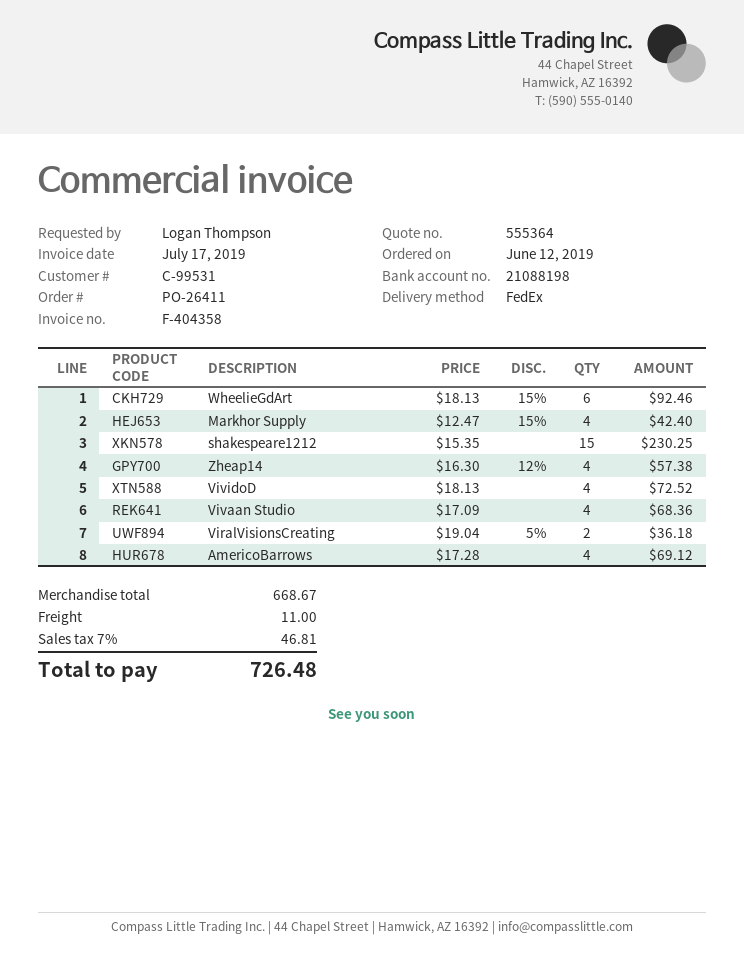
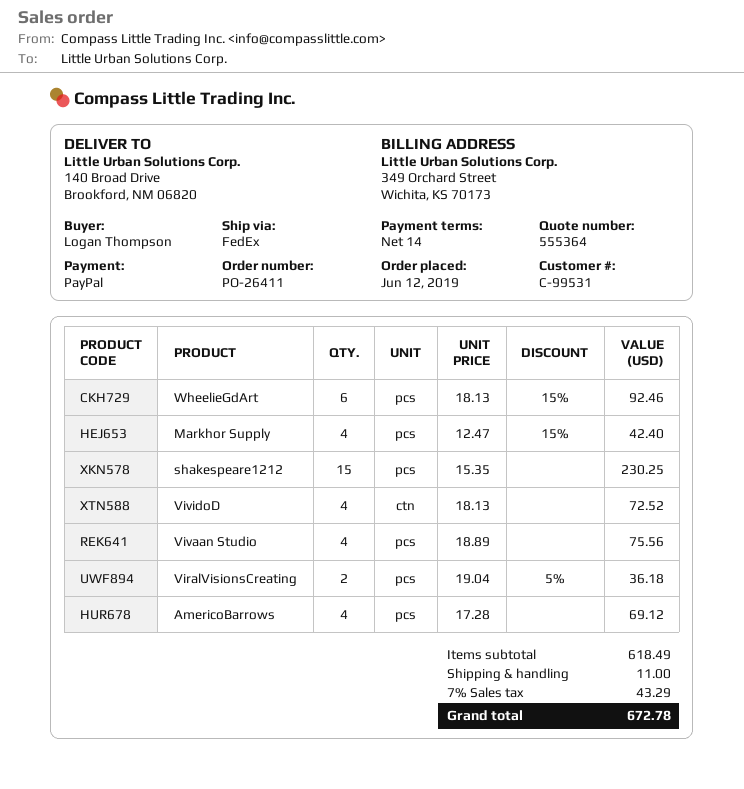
Zheap14: 4 x 16.30 - 12% = 57.38 -> none
Vivaan Studio: 4 x 17.09 = 68.36 -> 4 x 18.89 = 75.56
subtotal: 668.67 -> 618.49
tax: 7% = 46.81 -> 7% = 43.29
total: 726.48 -> 672.78

